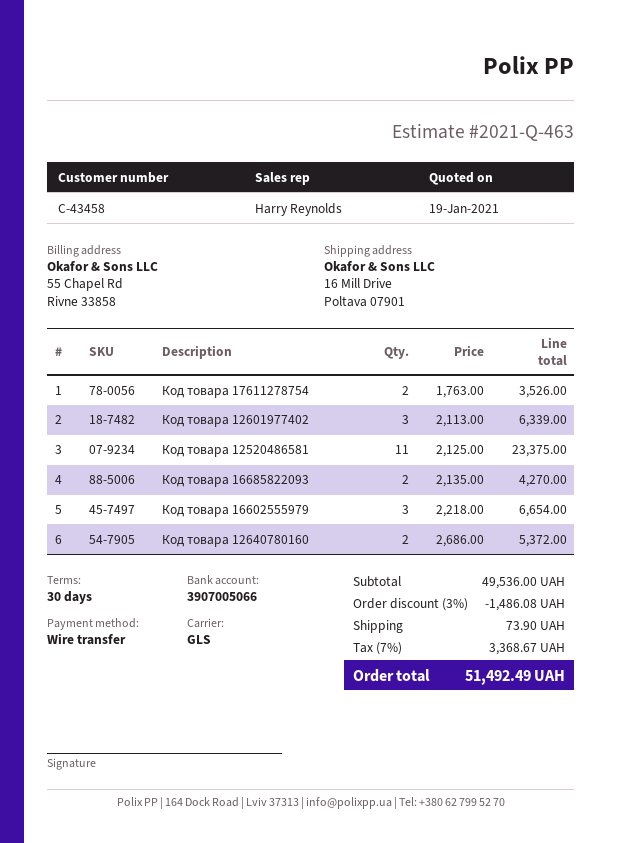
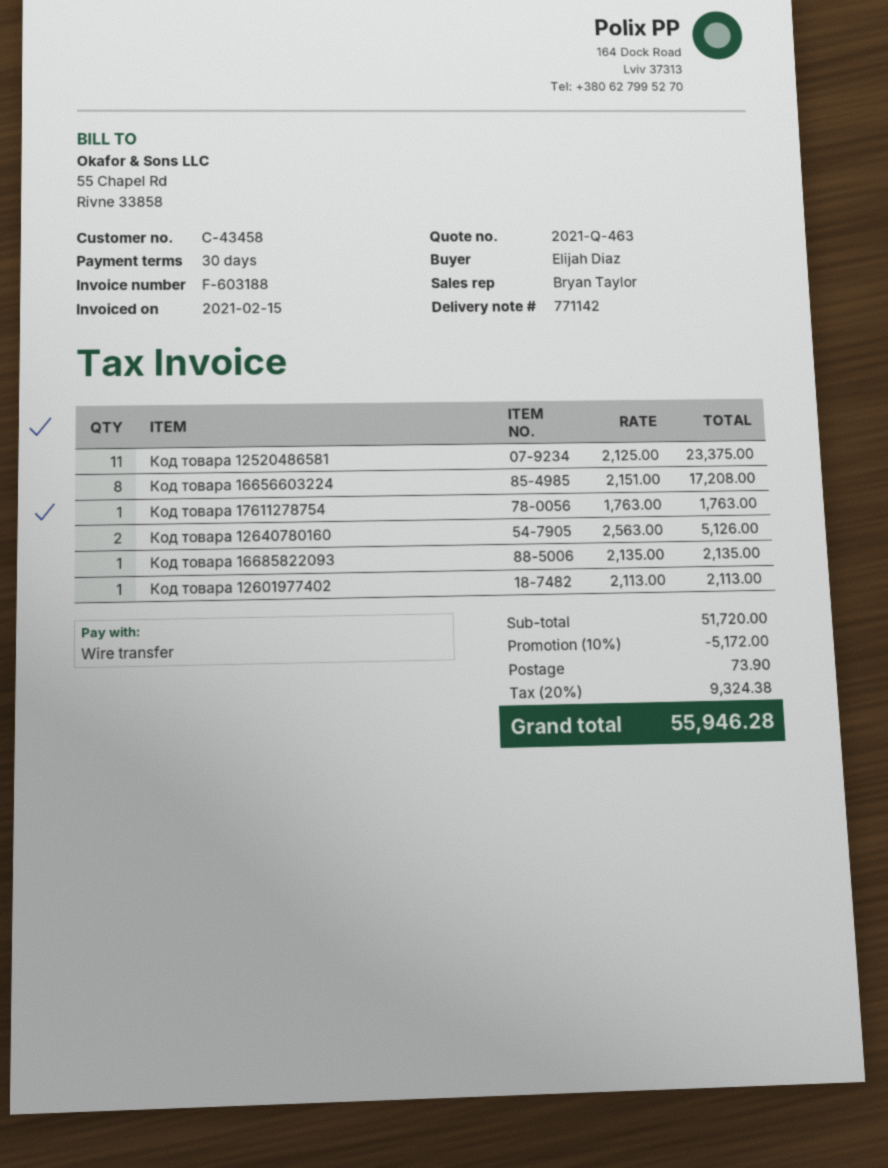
sales rep: Harry Reynolds -> Bryan Taylor
Код товара 17611278754: 2 x 1763.00 = 3526.00 -> 1 x 1763.00 = 1763.00
Код товара 12601977402: 3 x 2113.00 = 6339.00 -> 1 x 2113.00 = 2113.00
Код товара 16685822093: 2 x 2135.00 = 4270.00 -> 1 x 2135.00 = 2135.00
Код товара 16602555979: 3 x 2218.00 = 6654.00 -> none
Код товара 12640780160: 2 x 2686.00 = 5372.00 -> 2 x 2563.00 = 5126.00
Код товара 16656603224: none -> 8 x 2151.00 = 17208.00
subtotal: 49536.00 -> 51720.00
discount: 3% = 1486.08 -> 10% = 5172.00
tax: 7% = 3368.67 -> 20% = 9324.38
total: 51492.49 -> 55946.28

